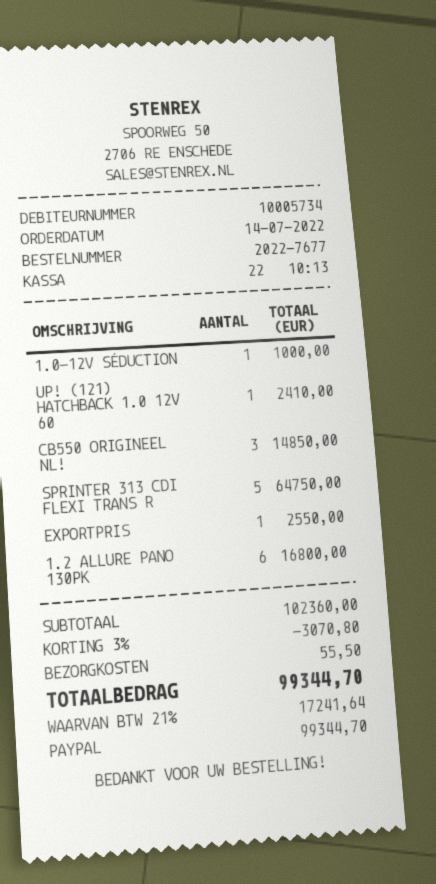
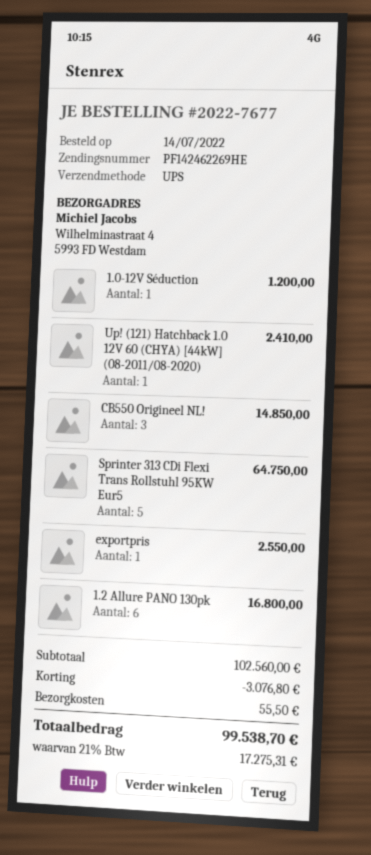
1.0-12V SÉDUCTION: 1 for 1000.00 -> 1 for 1200.00
subtotal: 102360.00 -> 102560.00
discount: 3070.80 -> 3076.80
tax: 21% = 17241.64 -> 21% = 17275.31
total: 99344.70 -> 99538.70

